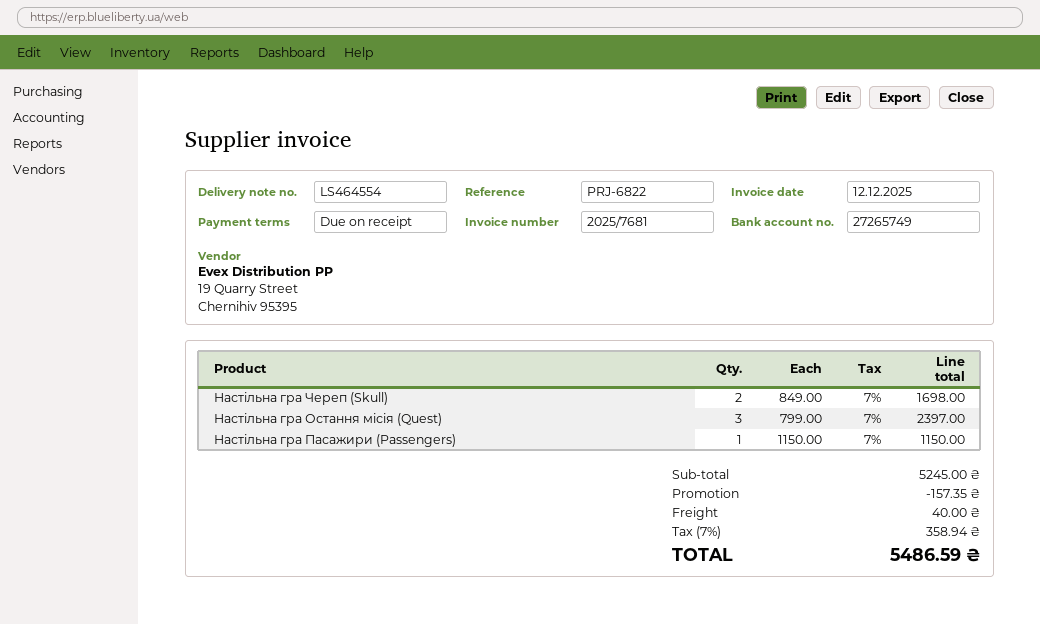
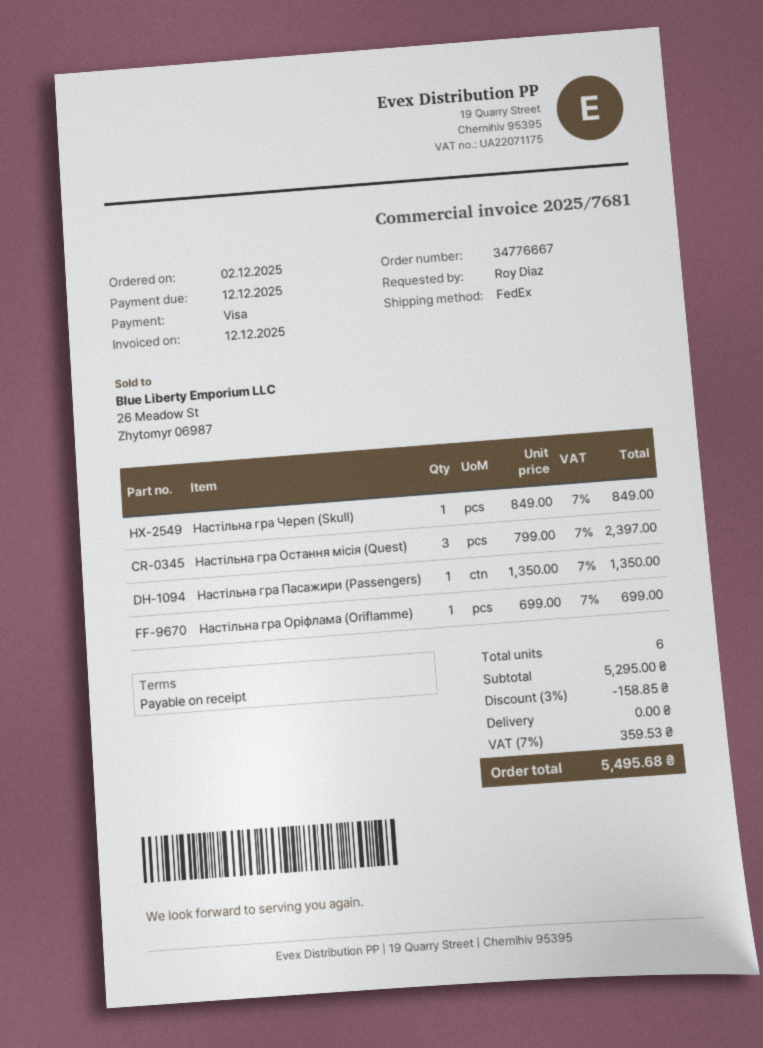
Настільна гра Череп (Skull): 2 x 849.00 = 1698.00 -> 1 x 849.00 = 849.00
Настільна гра Пасажири (Passengers): 1 x 1150.00 = 1150.00 -> 1 x 1350.00 = 1350.00
Настільна гра Оріфлама (Oriflamme): none -> 1 x 699.00 = 699.00
subtotal: 5245.00 -> 5295.00
discount: 157.35 -> 158.85
shipping: 40.00 -> 0.00
tax: 7% = 358.94 -> 7% = 359.53
total: 5486.59 -> 5495.68

